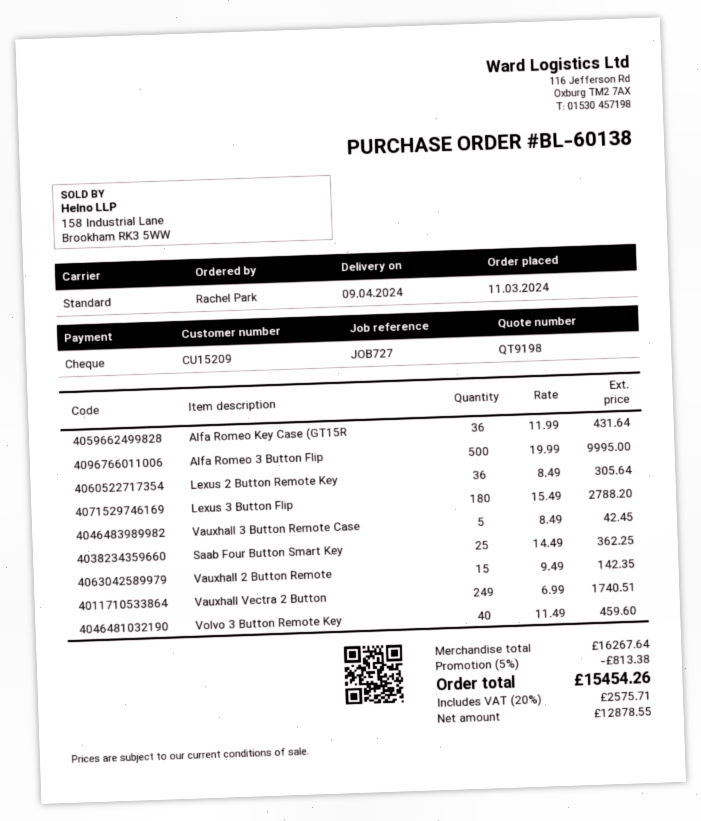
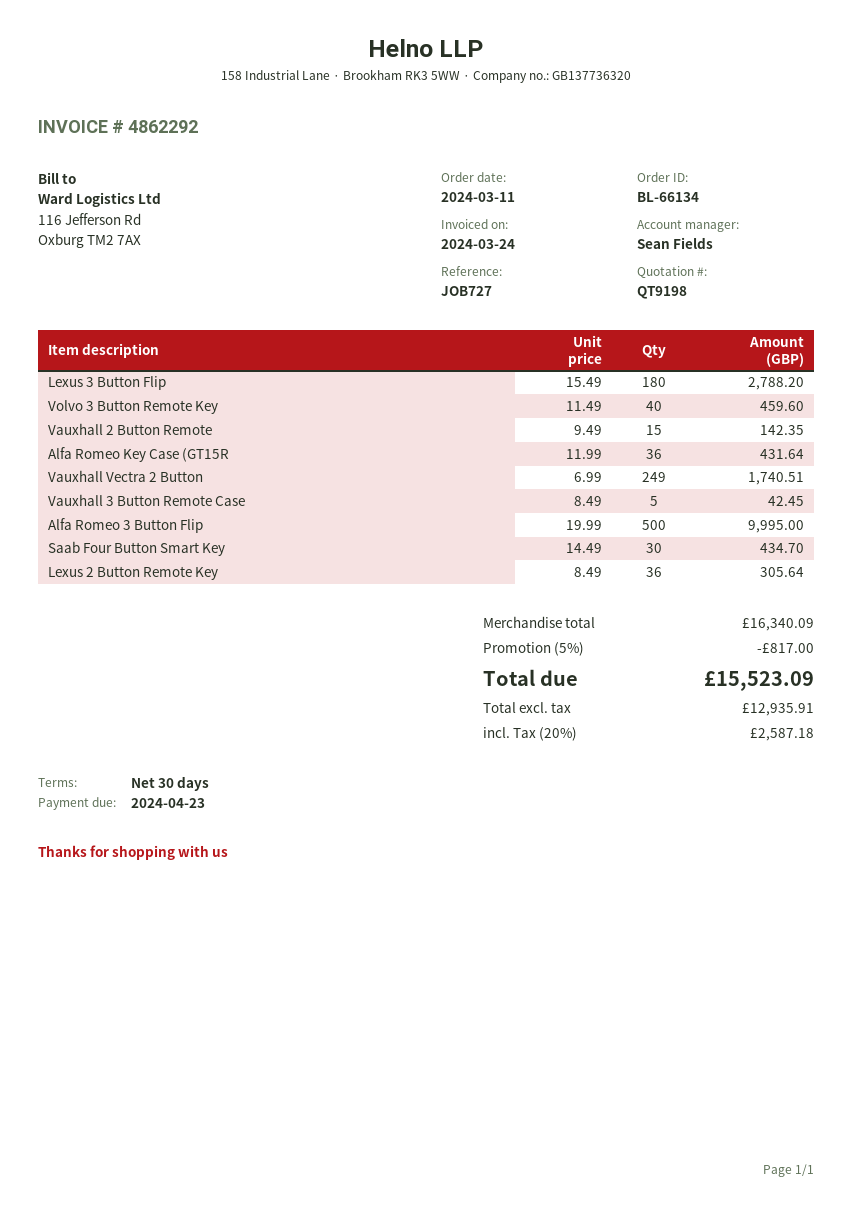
order number: BL-60138 -> BL-66134
Saab Four Button Smart Key: 25 x 14.49 = 362.25 -> 30 x 14.49 = 434.70
subtotal: 16267.64 -> 16340.09
discount: 5% = 813.38 -> 5% = 817.00
net: 12878.55 -> 12935.91
tax: 20% = 2575.71 -> 20% = 2587.18
total: 15454.26 -> 15523.09

